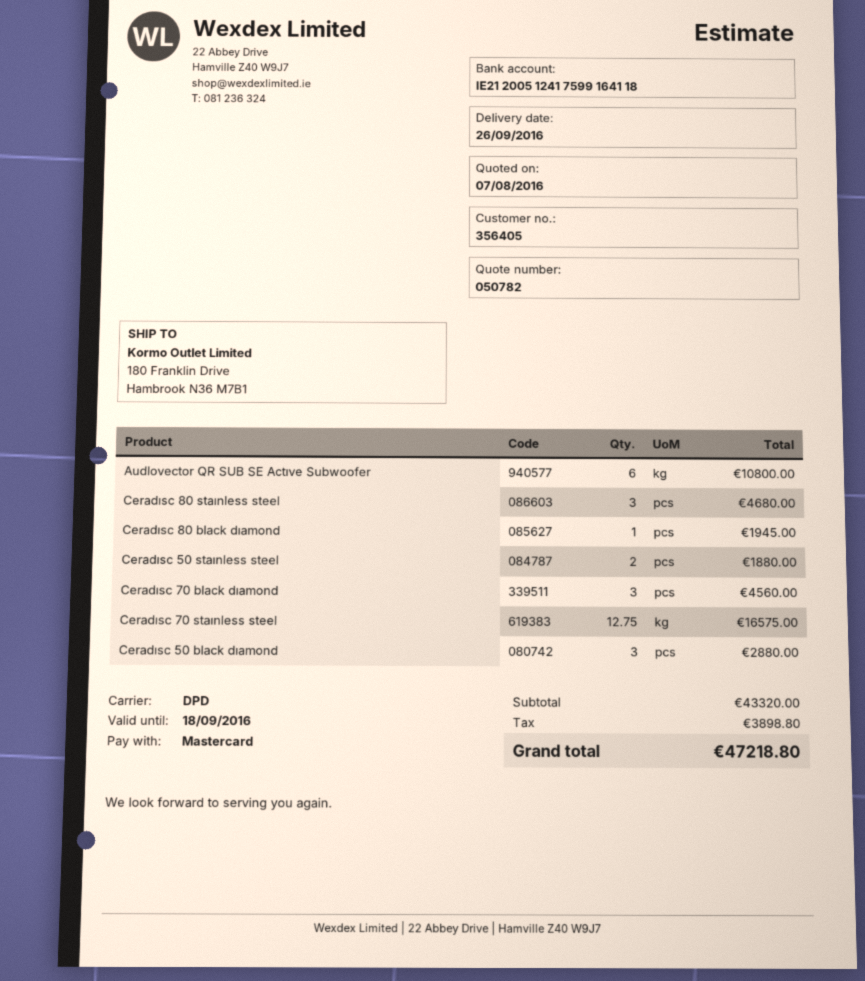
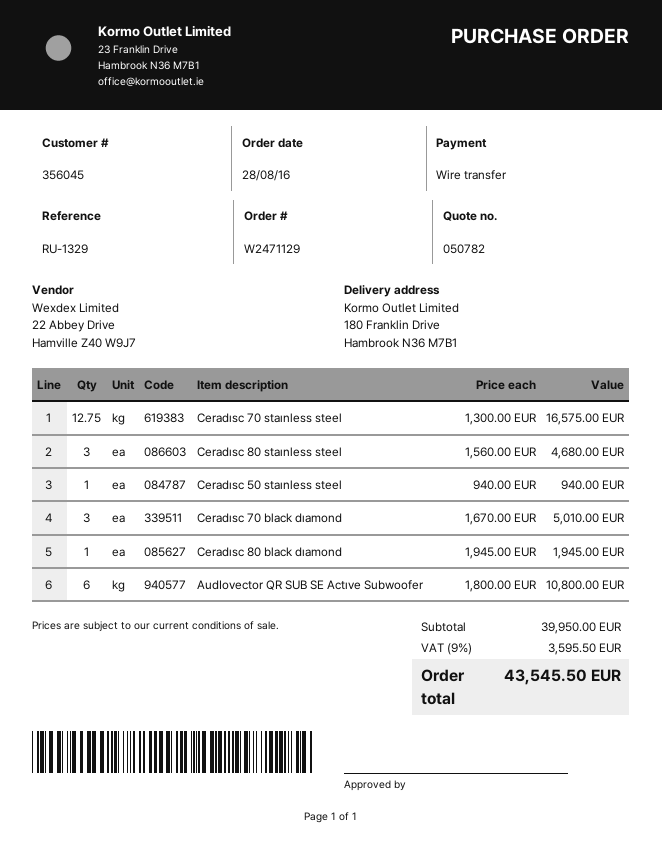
customer number: 356405 -> 356045
payment method: Mastercard -> bank transfer
Ceradısc 50 staınless steel: 2 for 1880.00 -> 1 for 940.00
Ceradısc 70 black dıamond: 3 for 4560.00 -> 3 for 5010.00
Ceradısc 50 black dıamond: 3 for 2880.00 -> none
subtotal: 43320.00 -> 39950.00
tax: 3898.80 -> 3595.50
total: 47218.80 -> 43545.50

